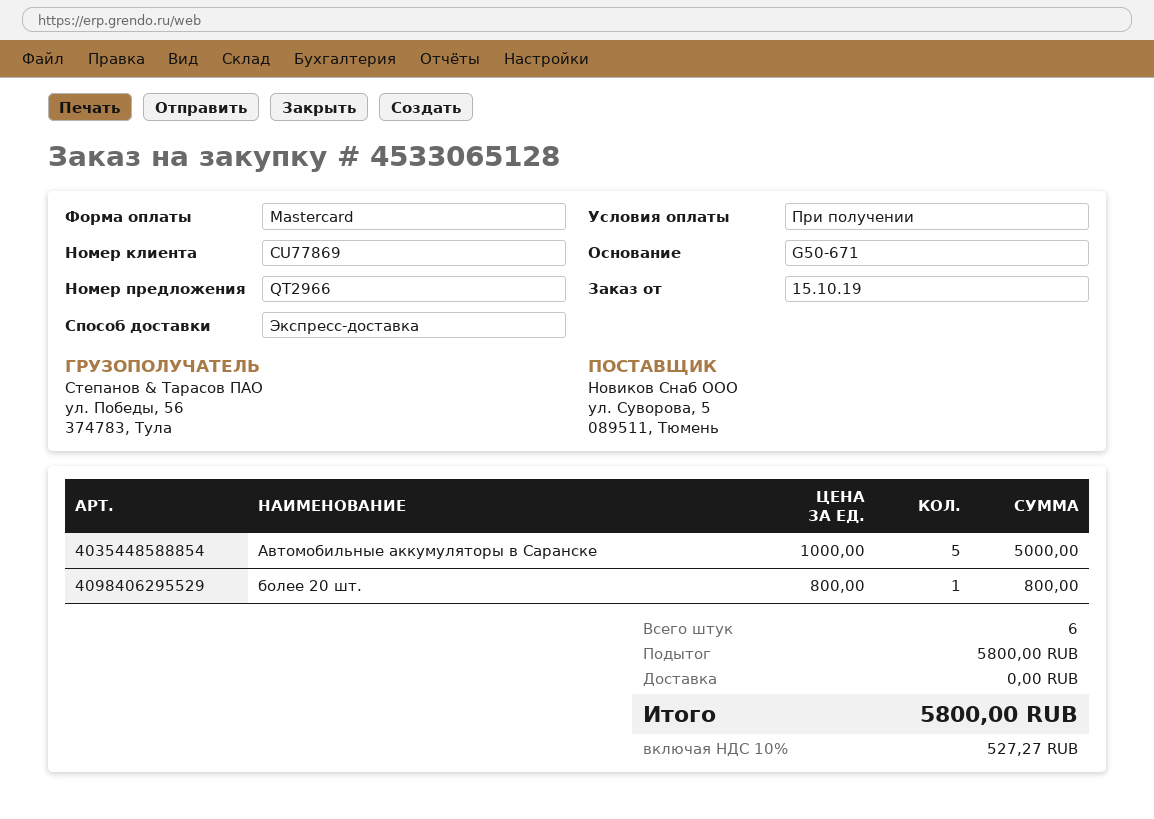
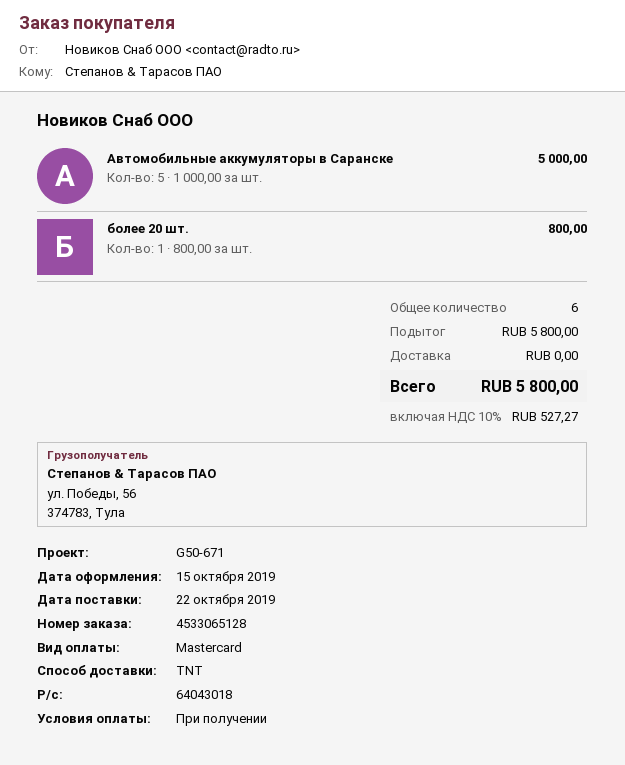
shipping method: express -> TNT

